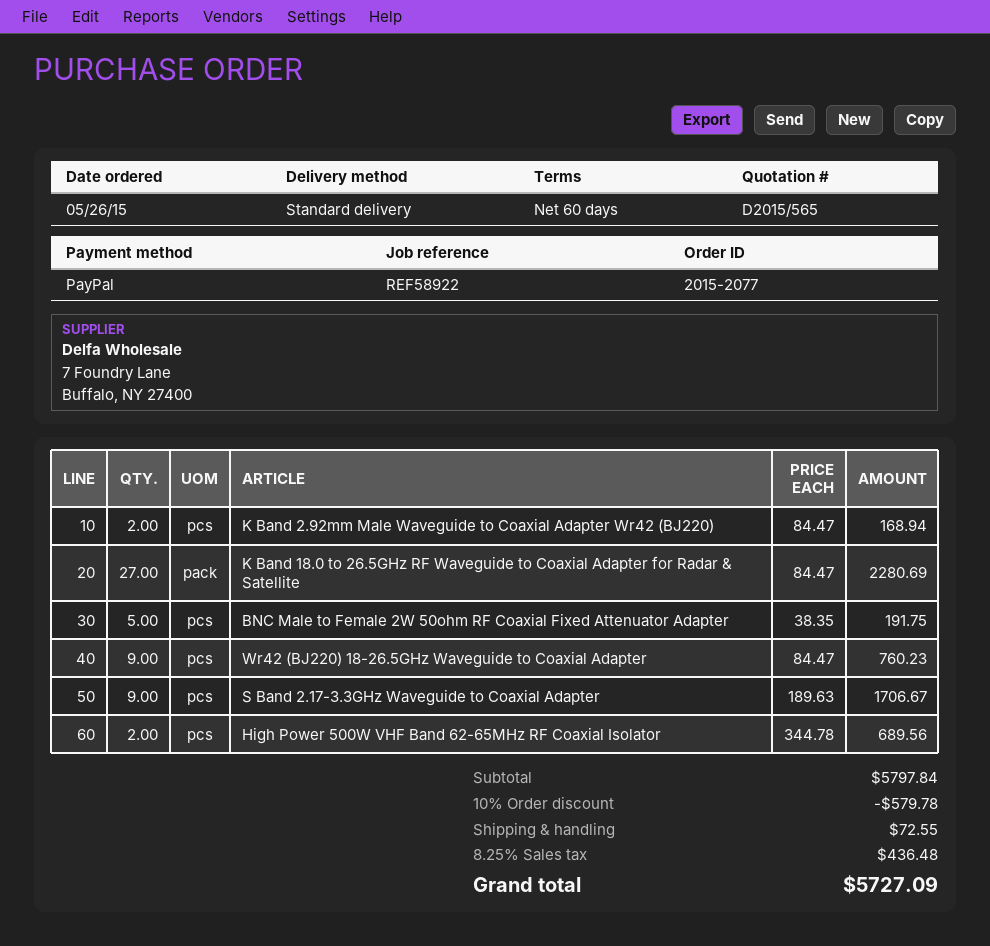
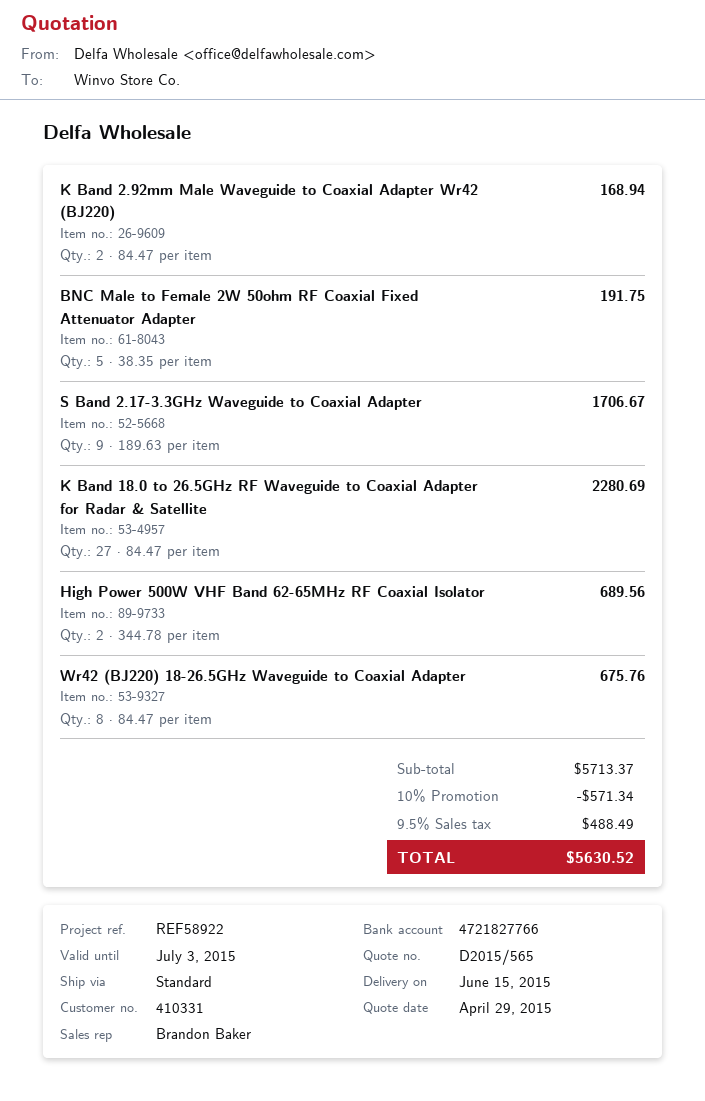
Wr42 (BJ220) 18-26.5GHz Waveguide to Coaxial Adapter: 9 x 84.47 = 760.23 -> 8 x 84.47 = 675.76
subtotal: 5797.84 -> 5713.37
discount: 10% = 579.78 -> 10% = 571.34
shipping: 72.55 -> none
tax: 8.25% = 436.48 -> 9.5% = 488.49
total: 5727.09 -> 5630.52

